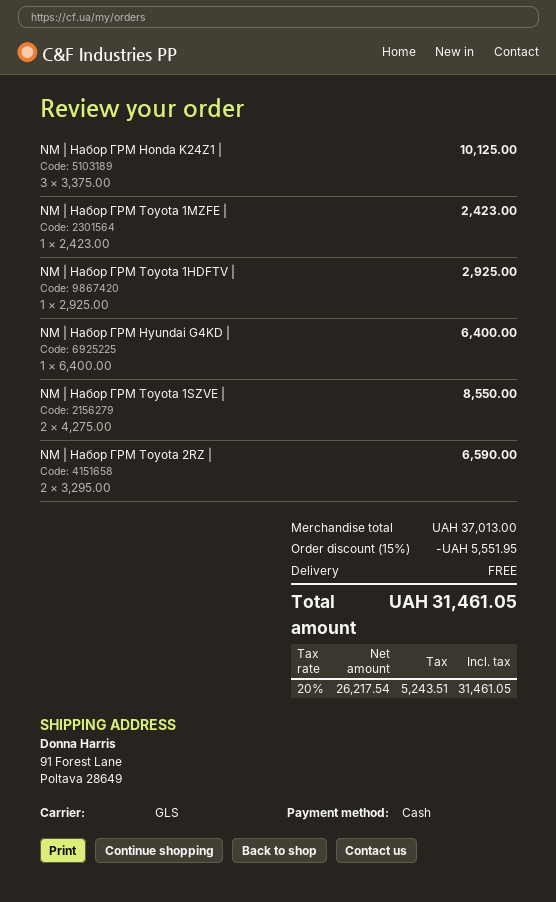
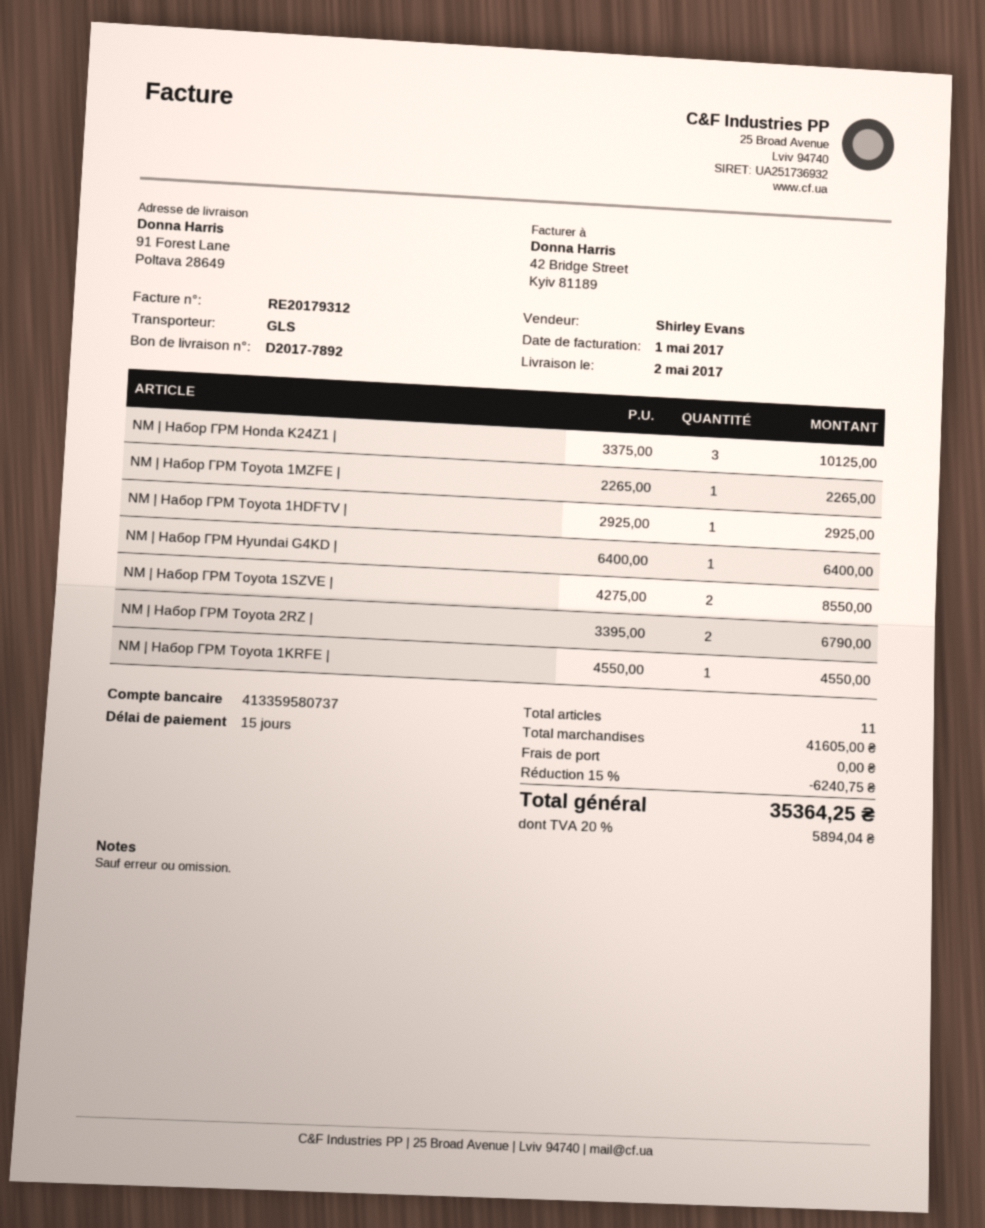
NM | Набор ГРМ Toyota 1MZFE |: 1 x 2423.00 = 2423.00 -> 1 x 2265.00 = 2265.00
NM | Набор ГРМ Toyota 2RZ |: 2 x 3295.00 = 6590.00 -> 2 x 3395.00 = 6790.00
NM | Набор ГРМ Toyota 1KRFE |: none -> 1 x 4550.00 = 4550.00
subtotal: 37013.00 -> 41605.00
discount: 15% = 5551.95 -> 15% = 6240.75
tax: 20% = 5243.51 -> 20% = 5894.04
total: 31461.05 -> 35364.25

